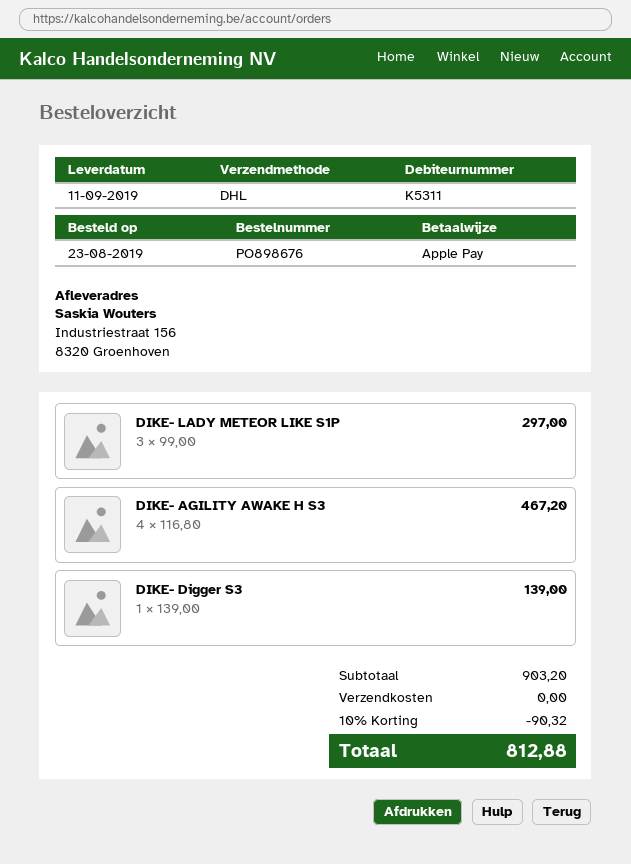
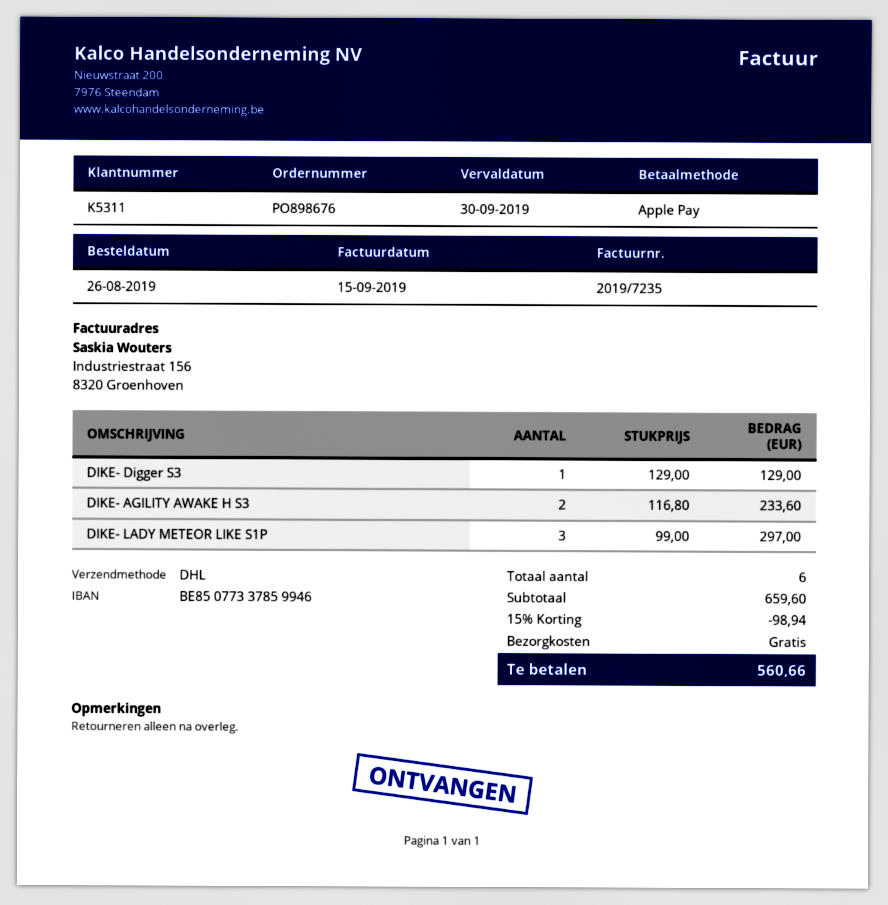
order date: 2019-08-23 -> 2019-08-26
DIKE- AGILITY AWAKE H S3: 4 x 116.80 = 467.20 -> 2 x 116.80 = 233.60
DIKE- Digger S3: 1 x 139.00 = 139.00 -> 1 x 129.00 = 129.00
subtotal: 903.20 -> 659.60
discount: 10% = 90.32 -> 15% = 98.94
total: 812.88 -> 560.66

